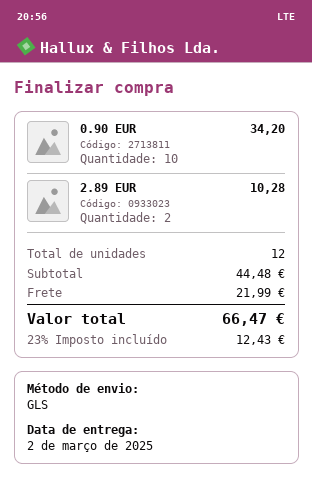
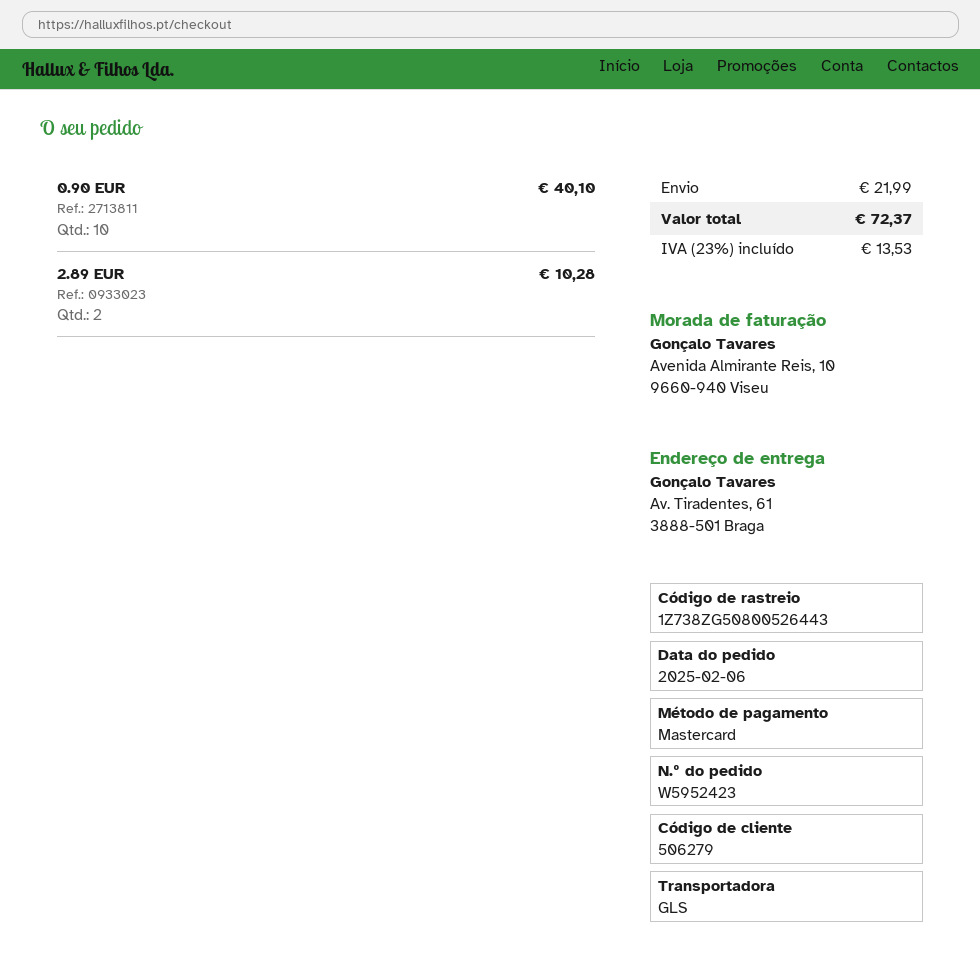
0.90 EUR: 10 for 34.20 -> 10 for 40.10
tax: 23% = 12.43 -> 23% = 13.53
total: 66.47 -> 72.37

